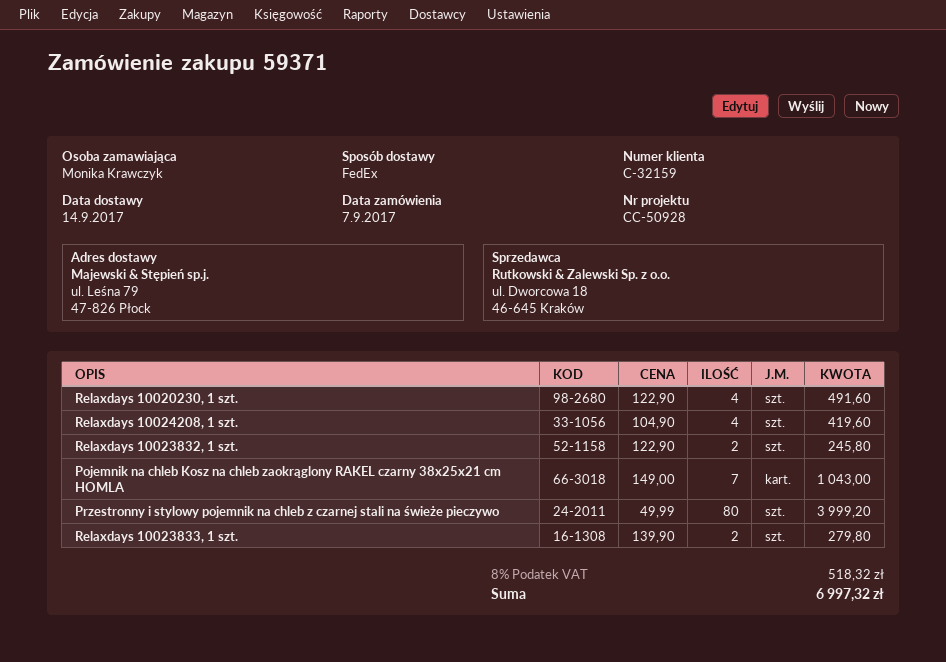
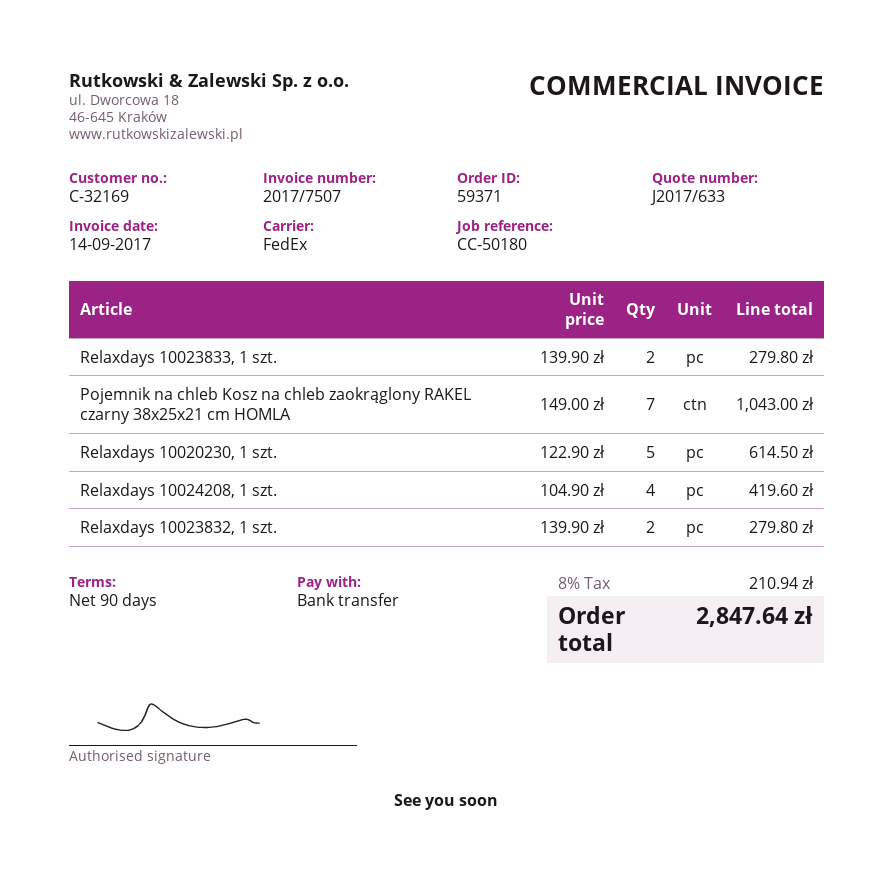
customer number: C-32159 -> C-32169
reference: CC-50928 -> CC-50180
Relaxdays 10020230, 1 szt.: 4 x 122.90 = 491.60 -> 5 x 122.90 = 614.50
Relaxdays 10023832, 1 szt.: 2 x 122.90 = 245.80 -> 2 x 139.90 = 279.80
Przestronny i stylowy pojemnik na chleb z czarnej stali na świeże pieczywo: 80 x 49.99 = 3999.20 -> none
tax: 8% = 518.32 -> 8% = 210.94
total: 6997.32 -> 2847.64

